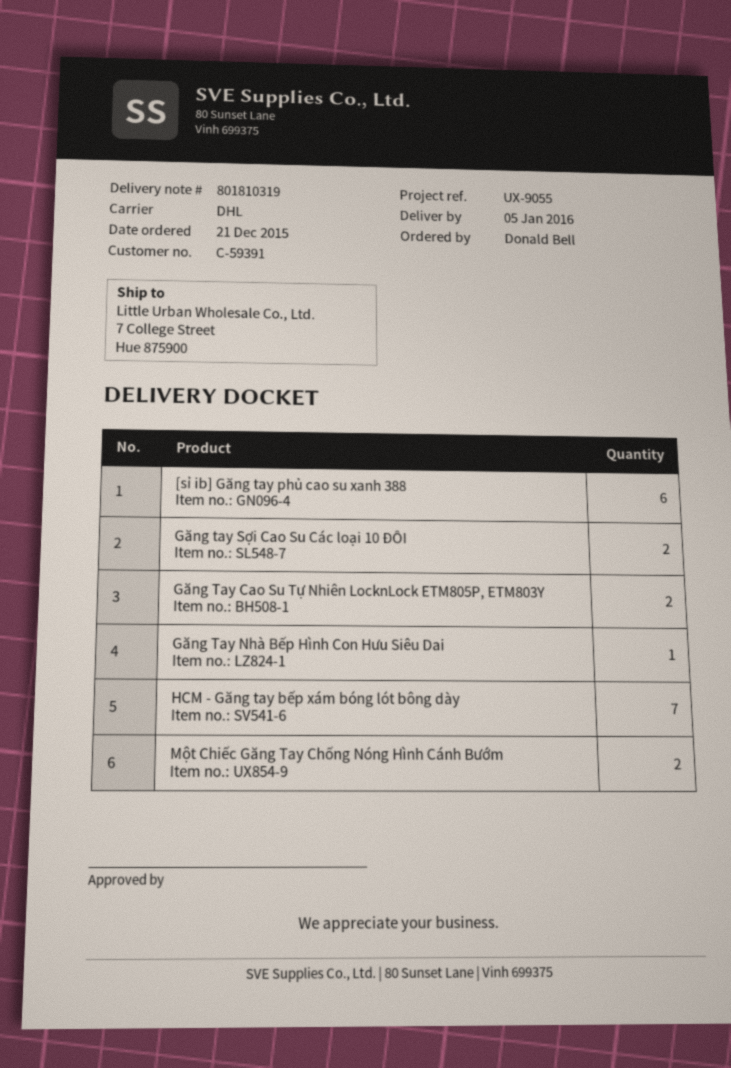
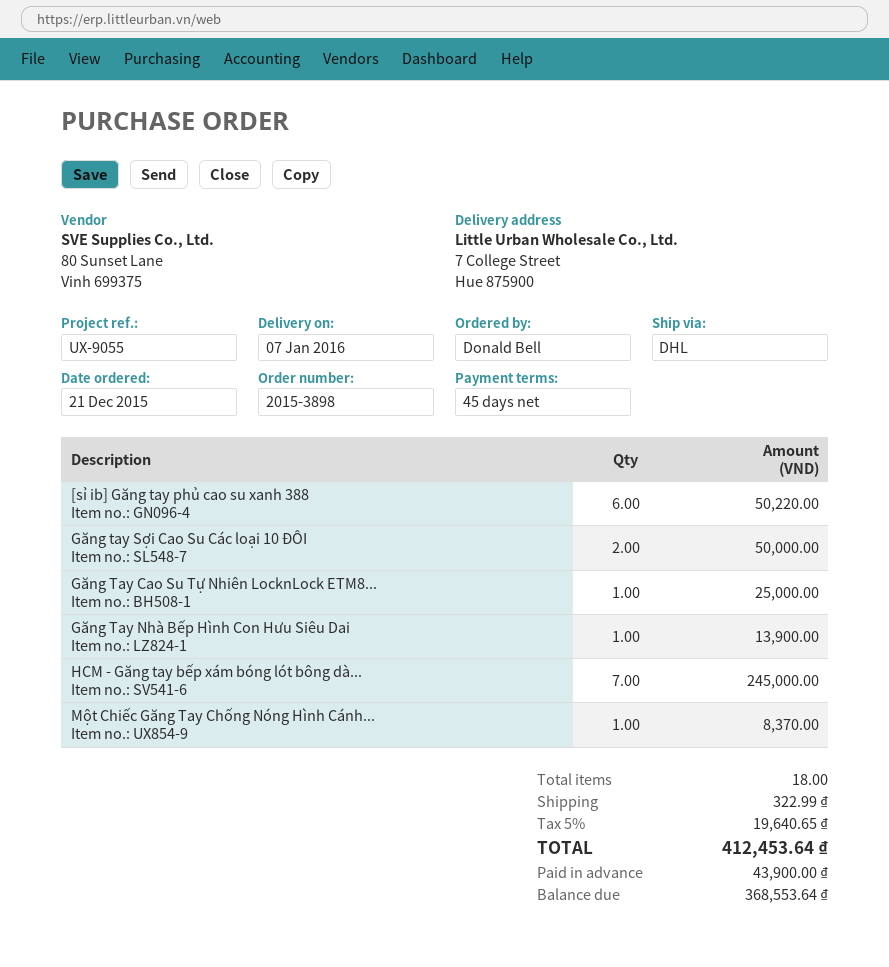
delivery date: 2016-01-05 -> 2016-01-07
Găng Tay Cao Su Tự Nhiên LocknLock ETM805P, ETM803Y: 2 -> 1
Một Chiếc Găng Tay Chống Nóng Hình Cánh Bướm: 2 -> 1

